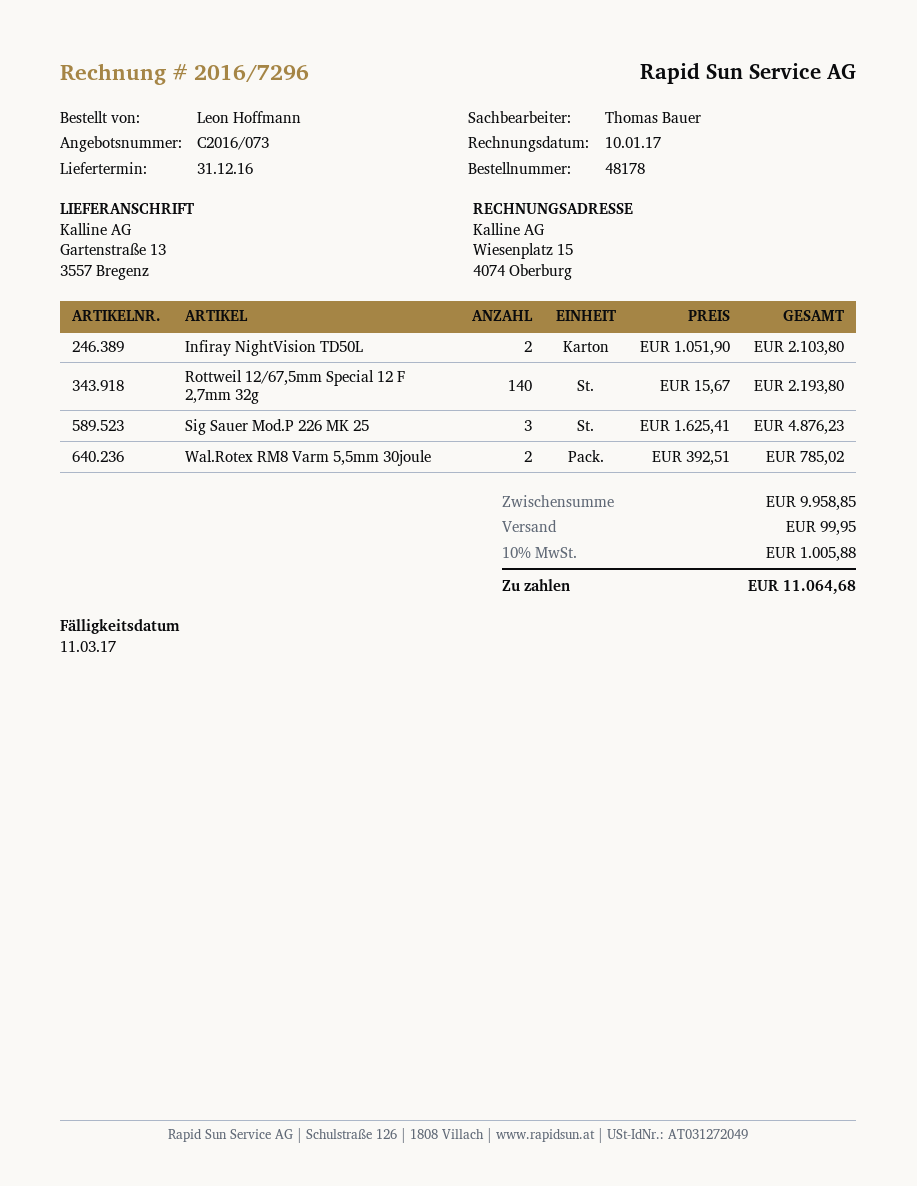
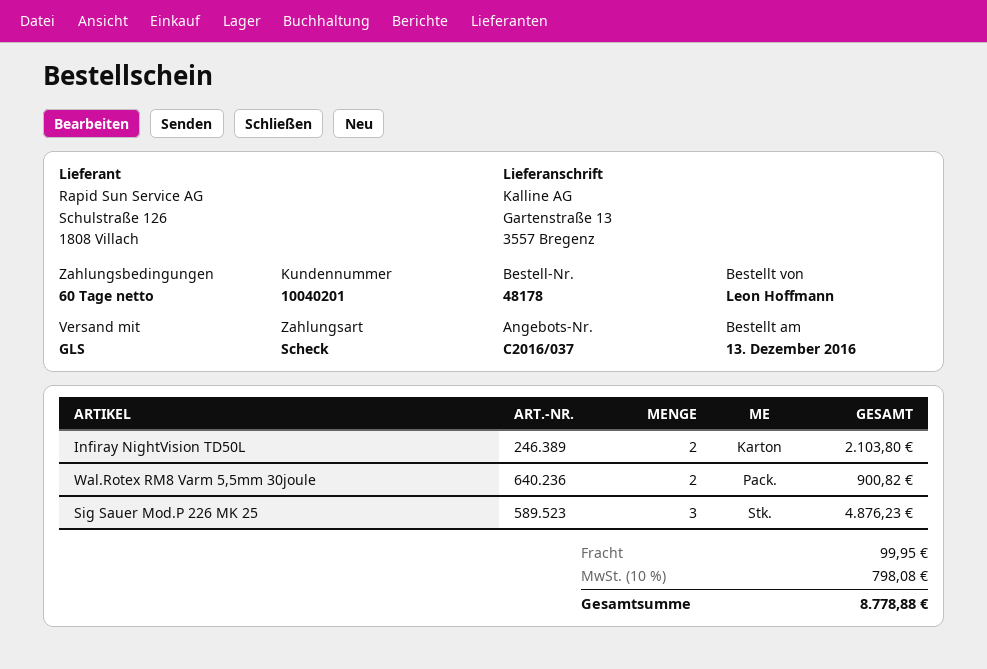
quote number: C2016/073 -> C2016/037
Rottweil 12/67,5mm Special 12 F 2,7mm 32g: 140 for 2193.80 -> none
Wal.Rotex RM8 Varm 5,5mm 30joule: 2 for 785.02 -> 2 for 900.82
tax: 10% = 1005.88 -> 10% = 798.08
total: 11064.68 -> 8778.88

